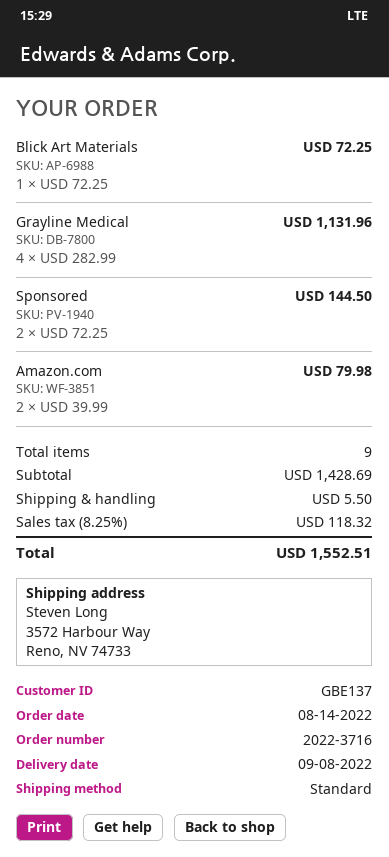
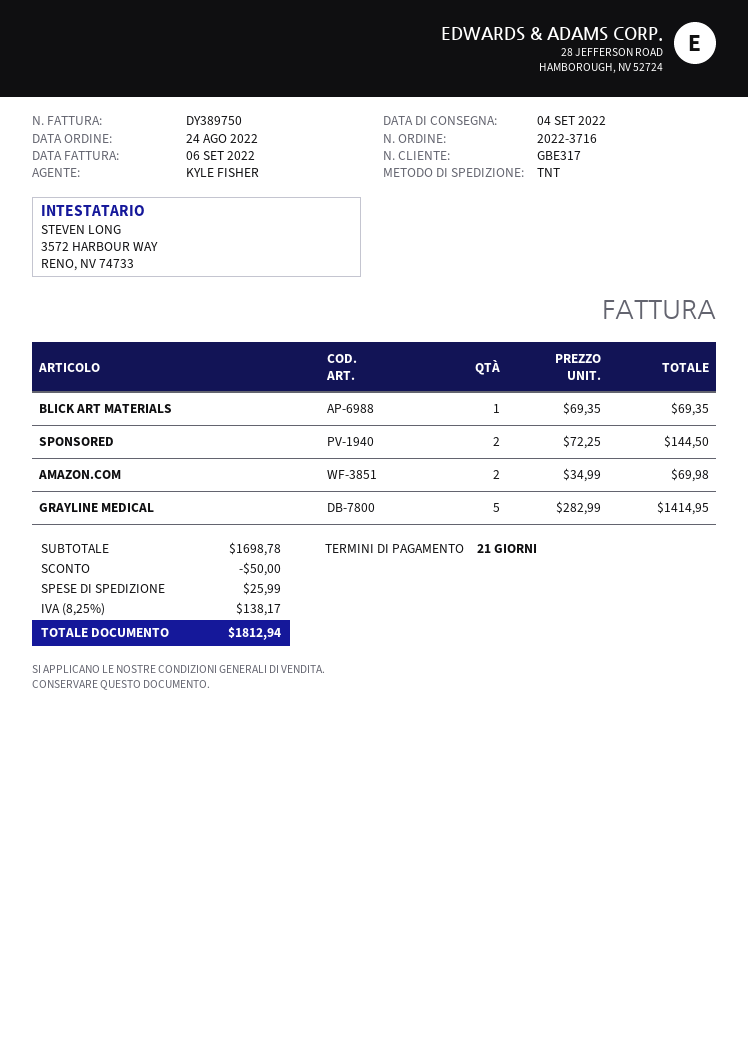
order date: 2022-08-14 -> 2022-08-24
delivery date: 2022-09-08 -> 2022-09-04
customer number: GBE137 -> GBE317
shipping method: standard -> TNT
Blick Art Materials: 1 x 72.25 = 72.25 -> 1 x 69.35 = 69.35
Grayline Medical: 4 x 282.99 = 1131.96 -> 5 x 282.99 = 1414.95
Amazon.com: 2 x 39.99 = 79.98 -> 2 x 34.99 = 69.98
subtotal: 1428.69 -> 1698.78
discount: none -> 50.00
shipping: 5.50 -> 25.99
tax: 8.25% = 118.32 -> 8.25% = 138.17
total: 1552.51 -> 1812.94

